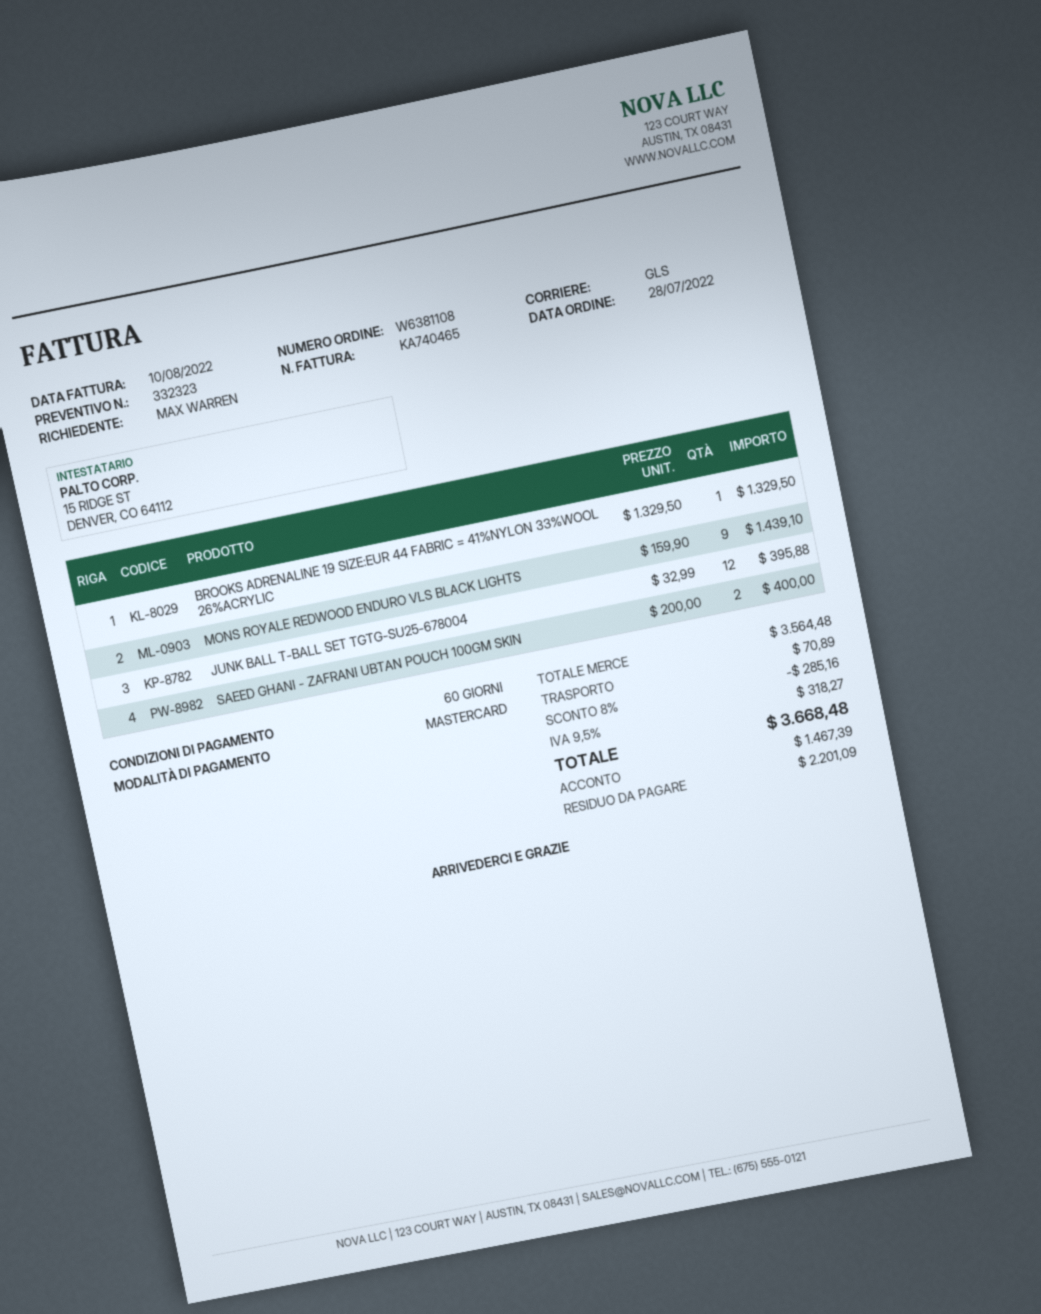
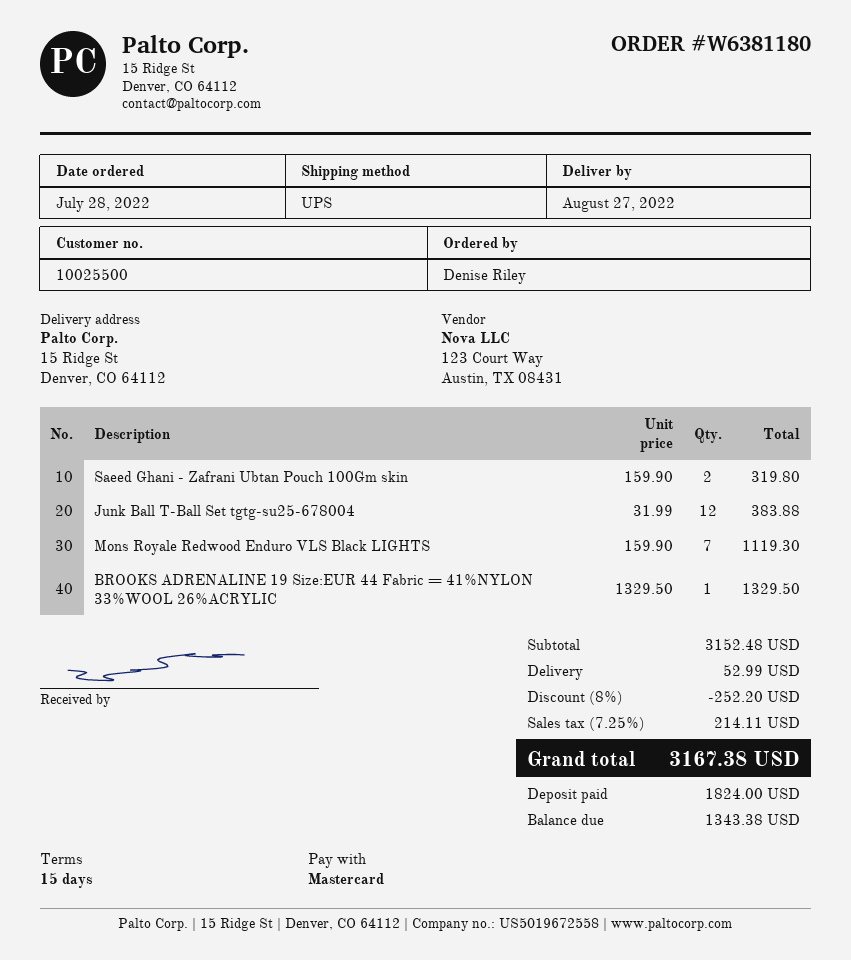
order number: W6381108 -> W6381180
payment terms: 60 days -> 15 days
ordered by: MAX WARREN -> Denise Riley
shipping method: GLS -> UPS
MONS ROYALE REDWOOD ENDURO VLS BLACK LIGHTS: 9 x 159.90 = 1439.10 -> 7 x 159.90 = 1119.30
JUNK BALL T-BALL SET TGTG-SU25-678004: 12 x 32.99 = 395.88 -> 12 x 31.99 = 383.88
SAEED GHANI - ZAFRANI UBTAN POUCH 100GM SKIN: 2 x 200.00 = 400.00 -> 2 x 159.90 = 319.80
subtotal: 3564.48 -> 3152.48
discount: 8% = 285.16 -> 8% = 252.20
shipping: 70.89 -> 52.99
tax: 9.5% = 318.27 -> 7.25% = 214.11
total: 3668.48 -> 3167.38
deposit: 1467.39 -> 1824.00
balance: 2201.09 -> 1343.38

